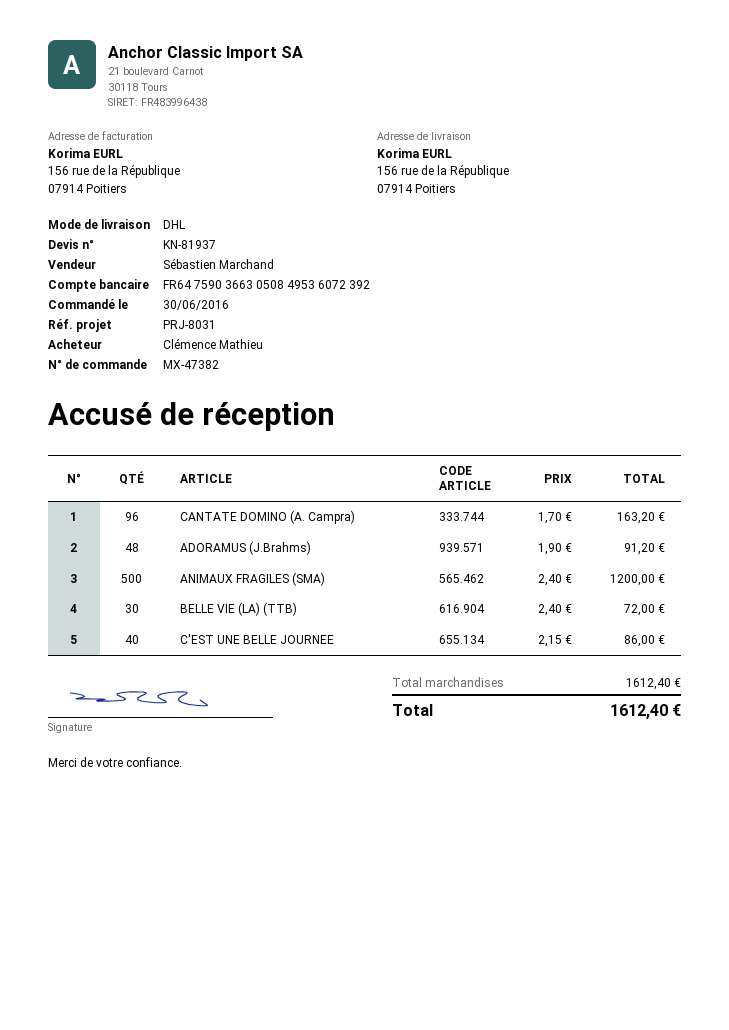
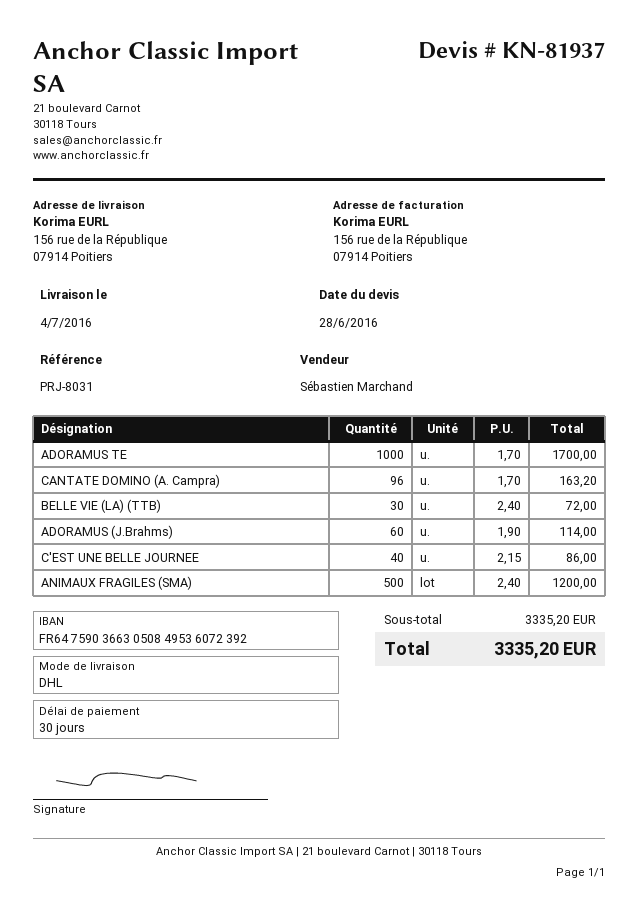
ADORAMUS (J.Brahms): 48 x 1.90 = 91.20 -> 60 x 1.90 = 114.00
ADORAMUS TE: none -> 1000 x 1.70 = 1700.00
subtotal: 1612.40 -> 3335.20
total: 1612.40 -> 3335.20

